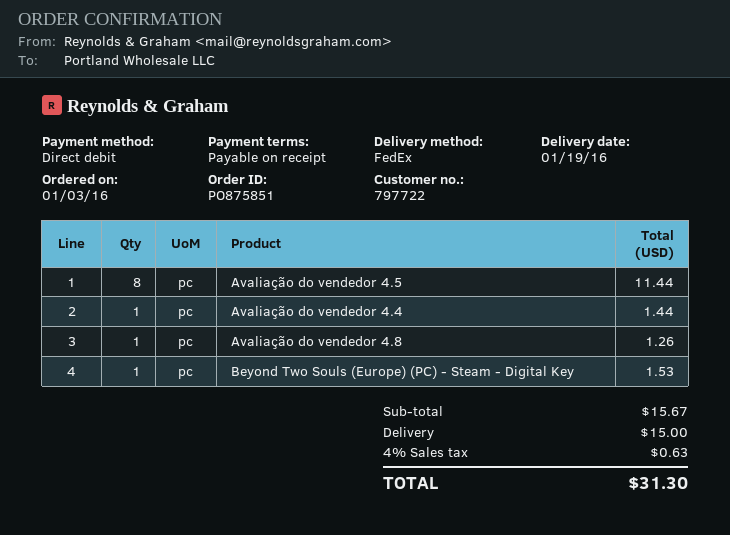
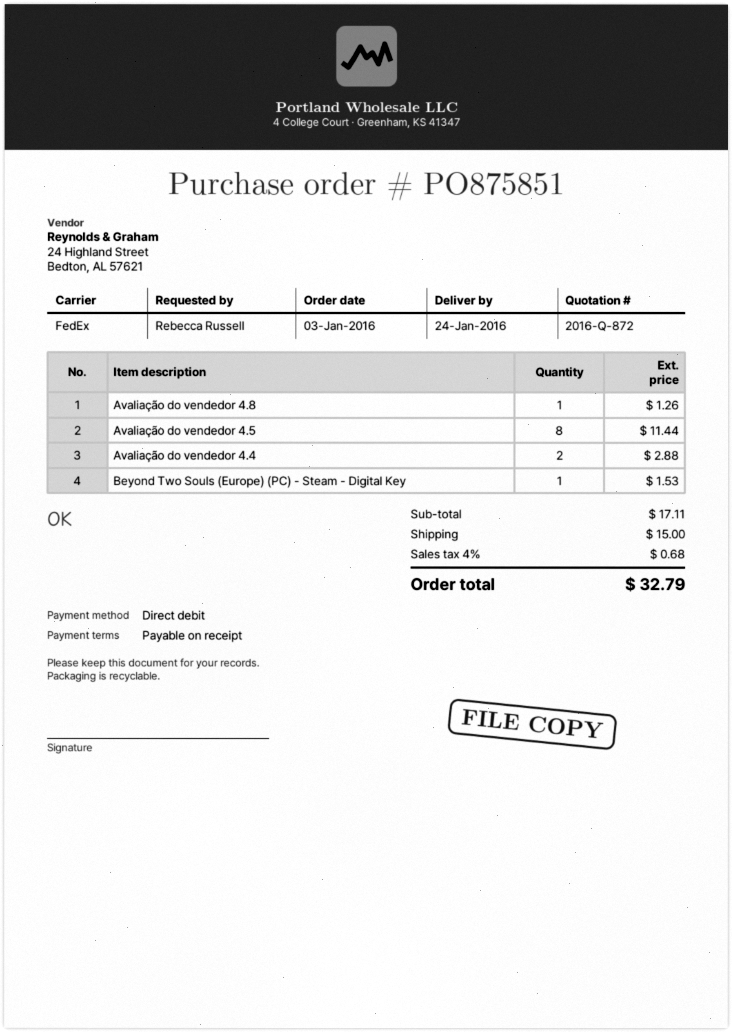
delivery date: 2016-01-19 -> 2016-01-24
Avaliação do vendedor 4.4: 1 for 1.44 -> 2 for 2.88
subtotal: 15.67 -> 17.11
tax: 4% = 0.63 -> 4% = 0.68
total: 31.30 -> 32.79

